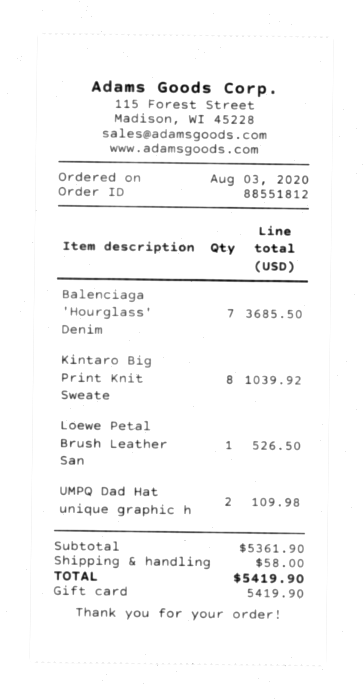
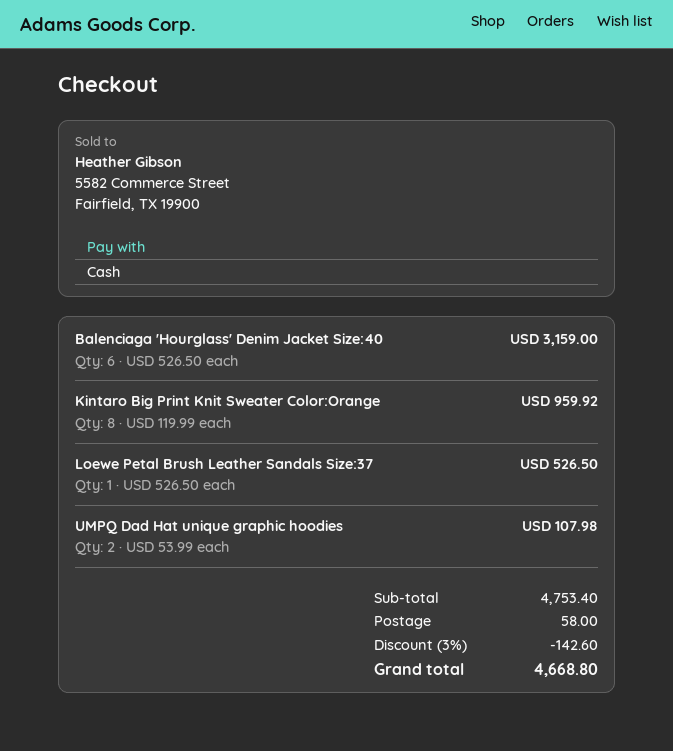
payment method: gift card -> cash
Balenciaga 'Hourglass' Denim: 7 for 3685.50 -> 6 for 3159.00
Kintaro Big Print Knit Sweate: 8 for 1039.92 -> 8 for 959.92
UMPQ Dad Hat unique graphic h: 2 for 109.98 -> 2 for 107.98
subtotal: 5361.90 -> 4753.40
discount: none -> 3% = 142.60
total: 5419.90 -> 4668.80

